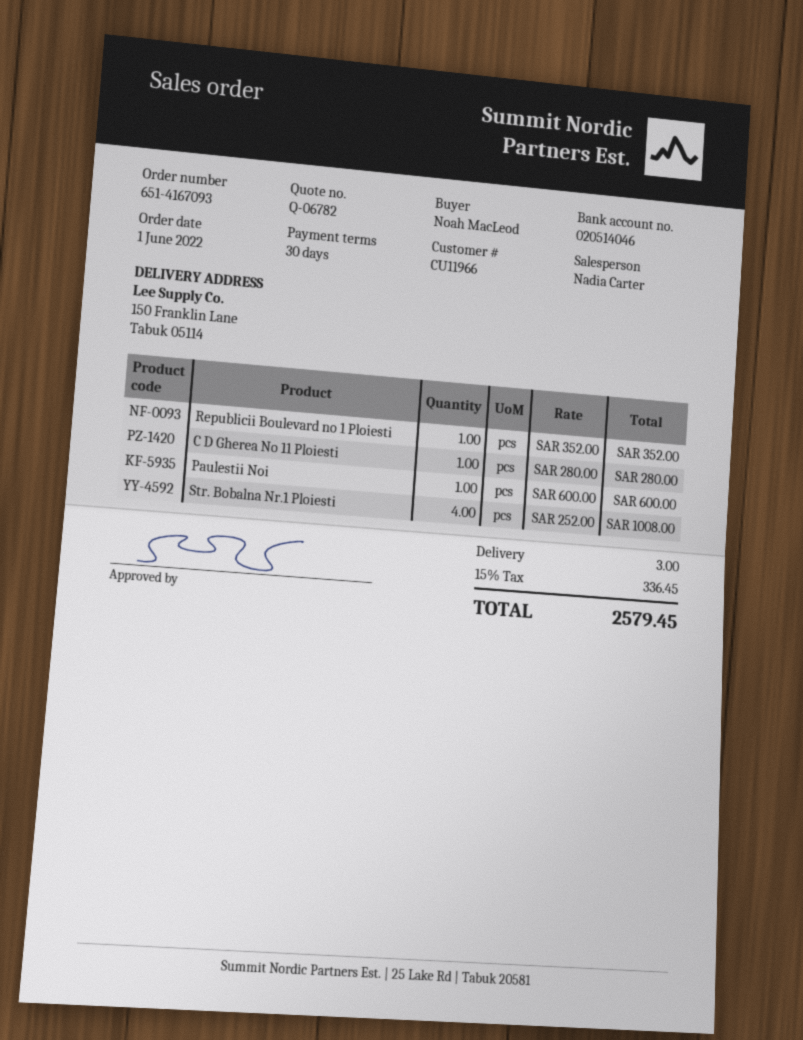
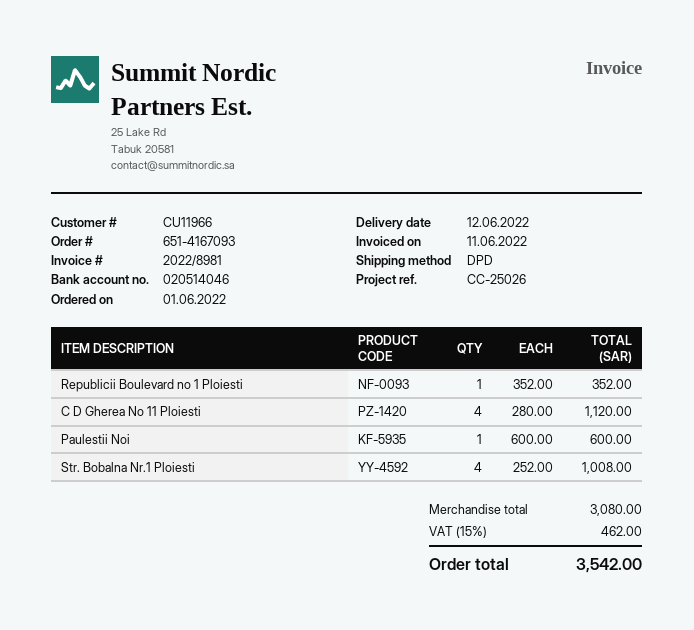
C D Gherea No 11 Ploiesti: 1 x 280.00 = 280.00 -> 4 x 280.00 = 1120.00
shipping: 3.00 -> none
tax: 15% = 336.45 -> 15% = 462.00
total: 2579.45 -> 3542.00

